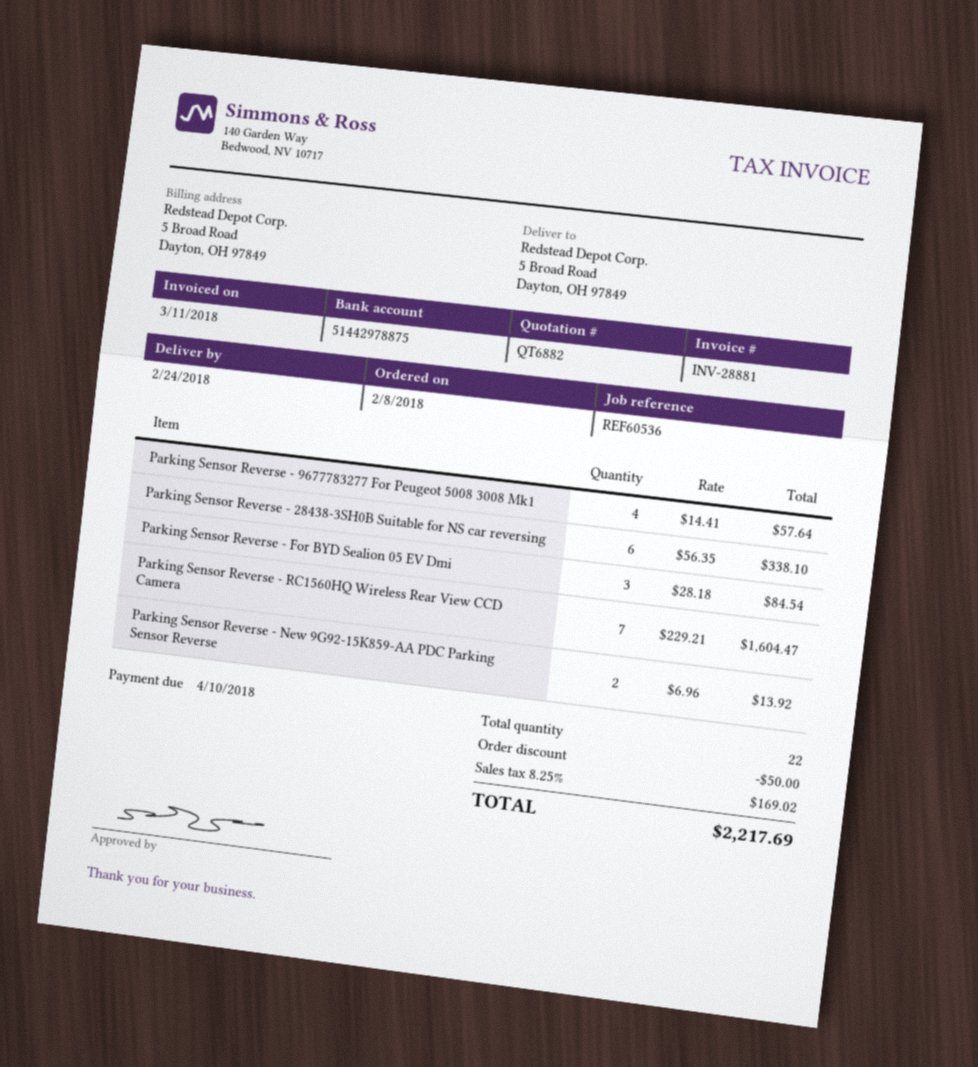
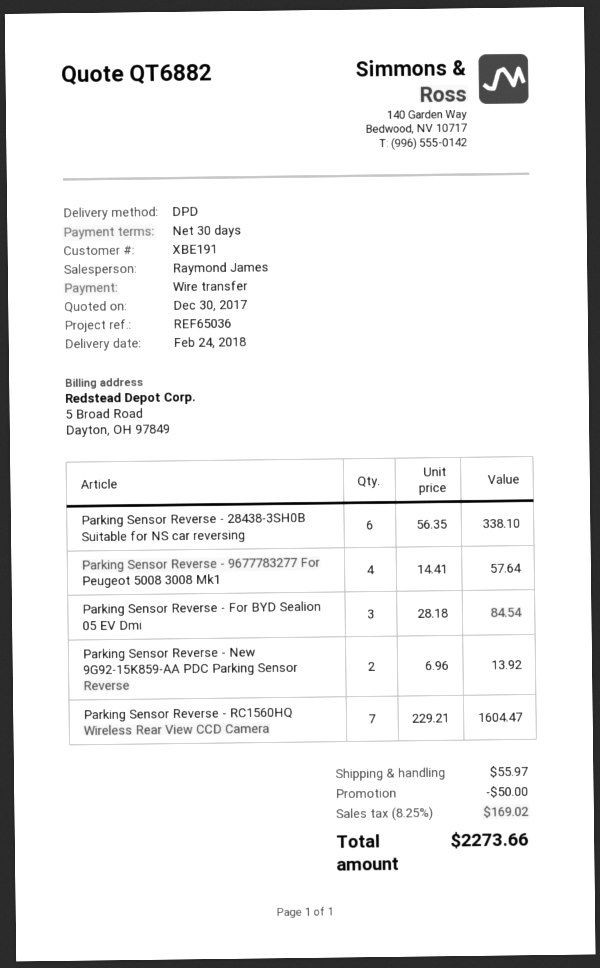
reference: REF60536 -> REF65036
shipping: none -> 55.97
total: 2217.69 -> 2273.66

